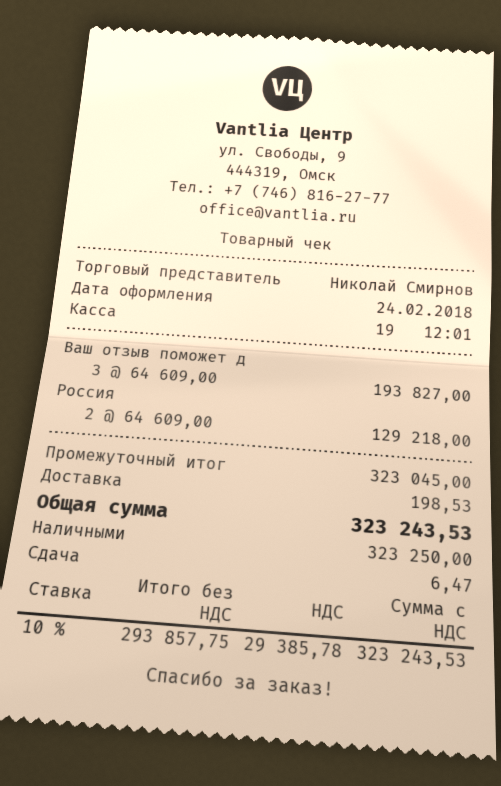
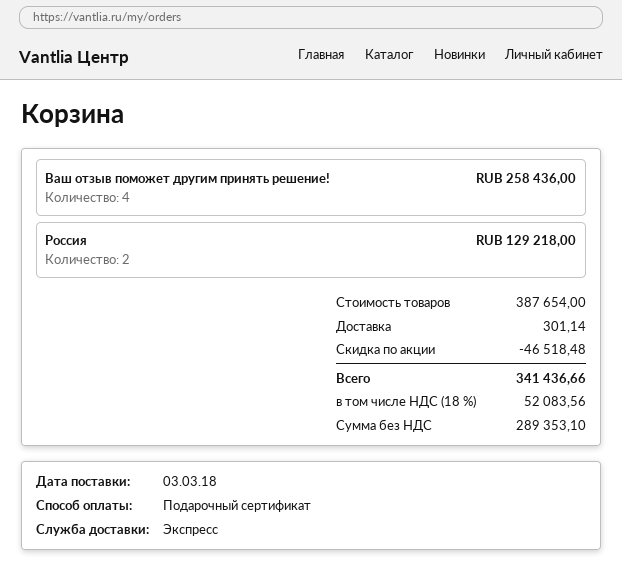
payment method: cash -> gift card
Ваш отзыв поможет д: 3 for 193827.00 -> 4 for 258436.00
subtotal: 323045.00 -> 387654.00
discount: none -> 46518.48
shipping: 198.53 -> 301.14
net: 293857.75 -> 289353.10
tax: 10% = 29385.78 -> 18% = 52083.56
total: 323243.53 -> 341436.66

